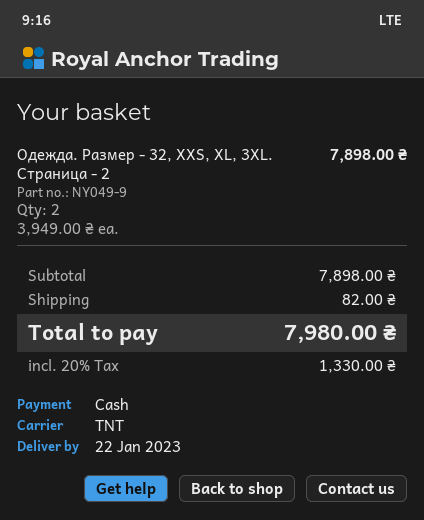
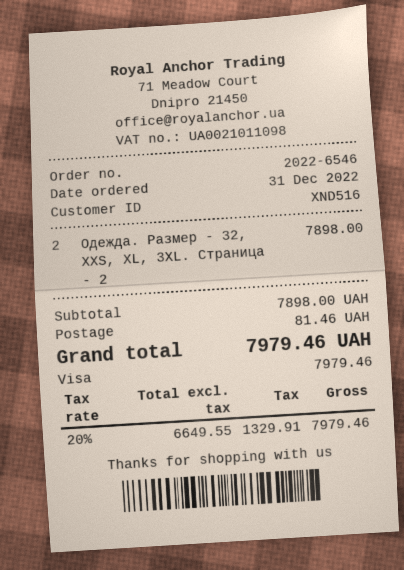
payment method: cash -> Visa
shipping: 82.00 -> 81.46
tax: 20% = 1330.00 -> 20% = 1329.91
total: 7980.00 -> 7979.46

